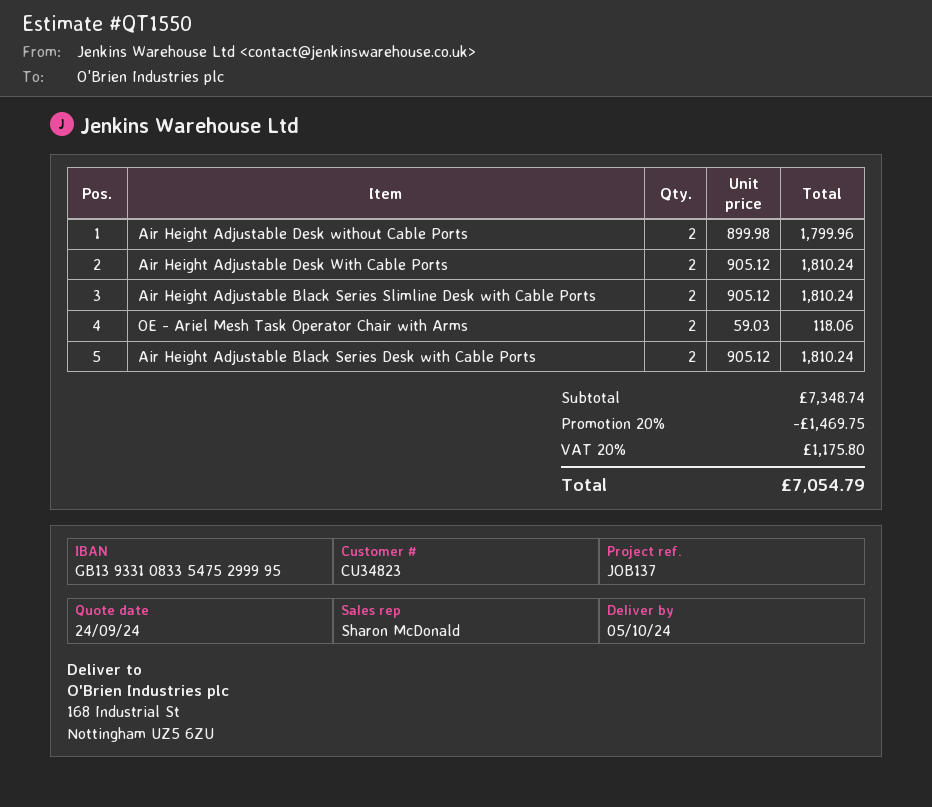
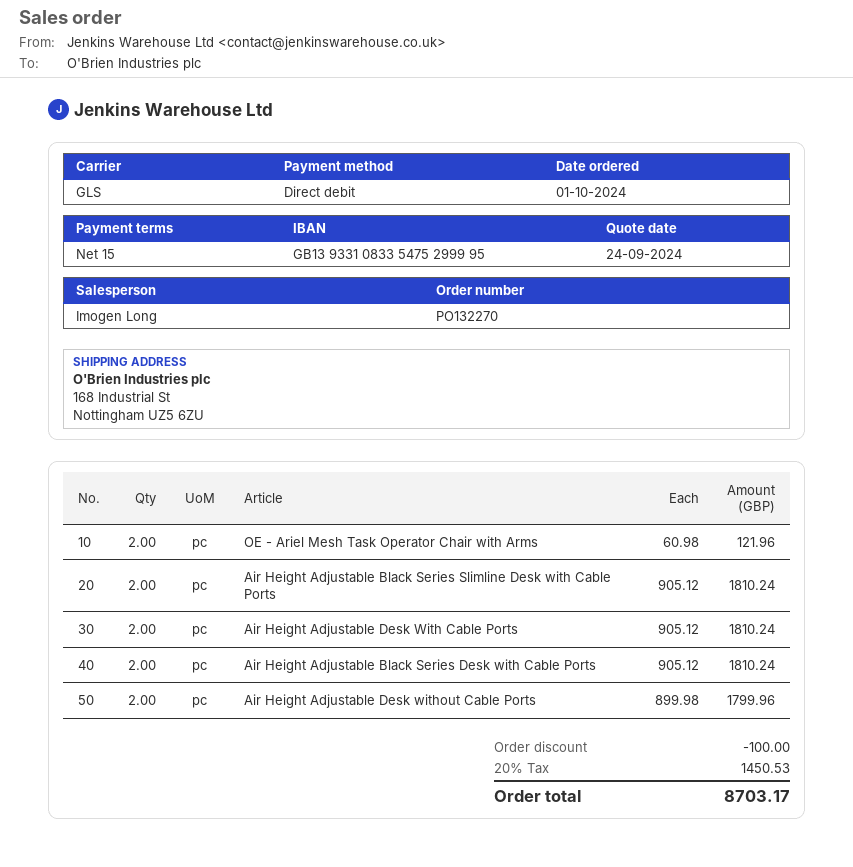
sales rep: Sharon McDonald -> Imogen Long
OE - Ariel Mesh Task Operator Chair with Arms: 2 x 59.03 = 118.06 -> 2 x 60.98 = 121.96
discount: 1469.75 -> 100.00
tax: 20% = 1175.80 -> 20% = 1450.53
total: 7054.79 -> 8703.17

